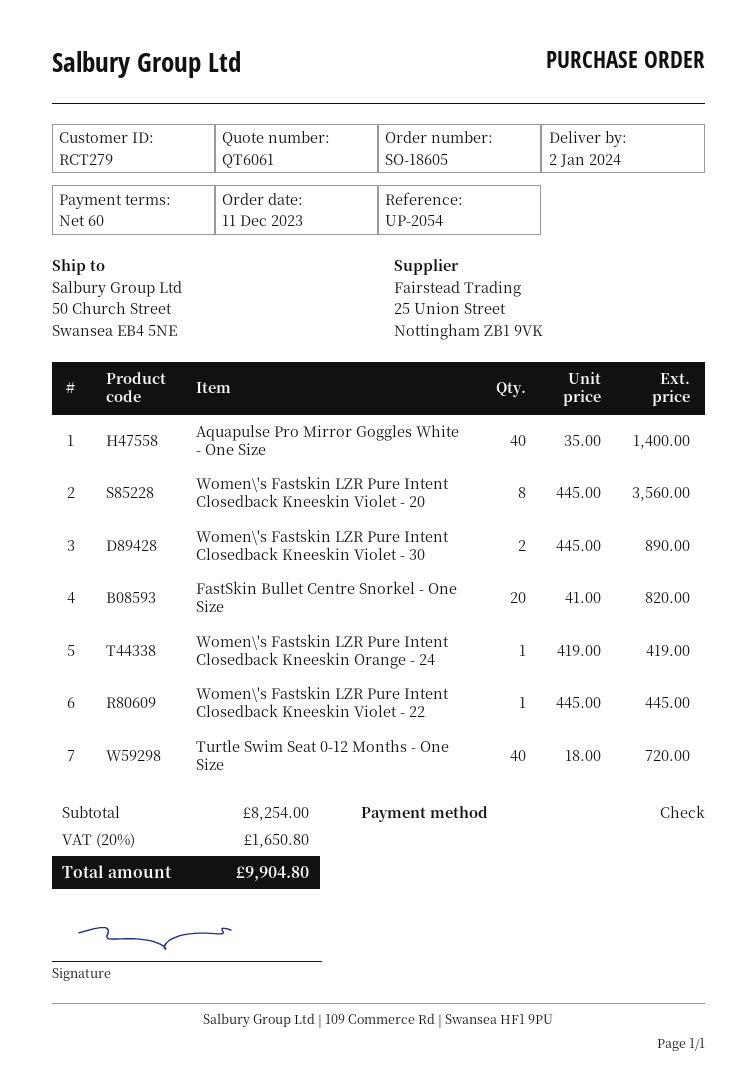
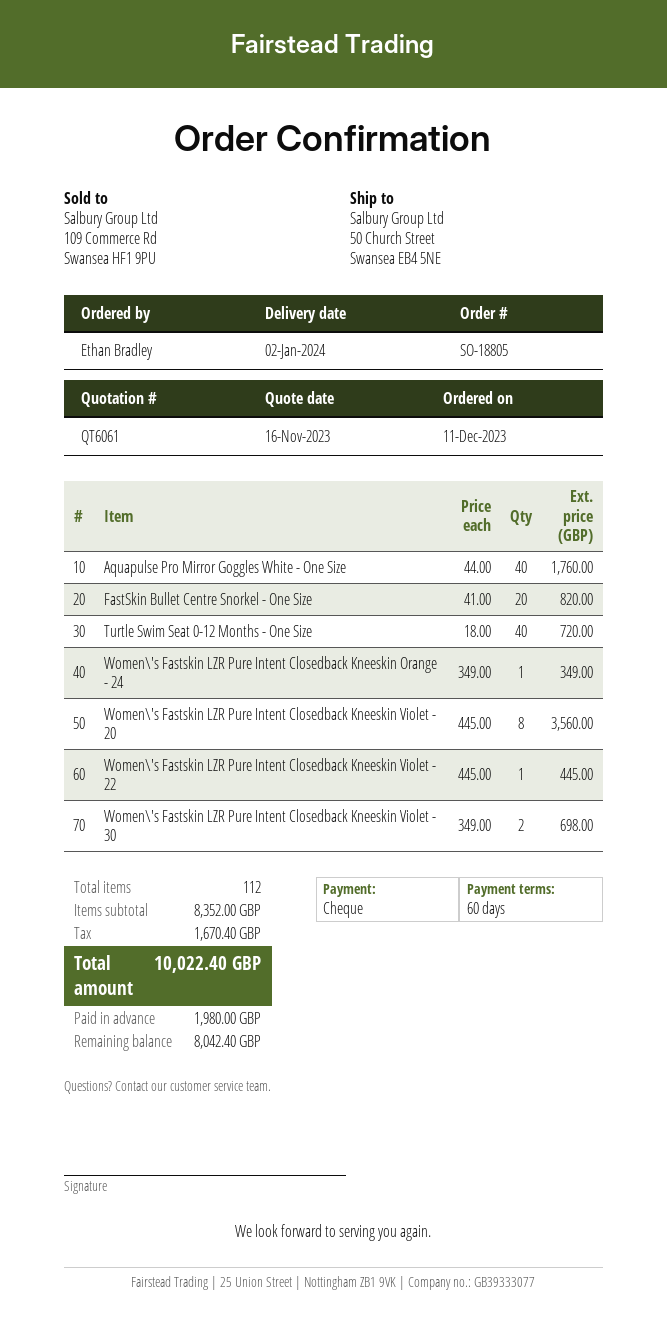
order number: SO-18605 -> SO-18805
Aquapulse Pro Mirror Goggles White - One Size: 40 x 35.00 = 1400.00 -> 40 x 44.00 = 1760.00
Women\'s Fastskin LZR Pure Intent Closedback Kneeskin Violet - 30: 2 x 445.00 = 890.00 -> 2 x 349.00 = 698.00
Women\'s Fastskin LZR Pure Intent Closedback Kneeskin Orange - 24: 1 x 419.00 = 419.00 -> 1 x 349.00 = 349.00
subtotal: 8254.00 -> 8352.00
tax: 1650.80 -> 1670.40
total: 9904.80 -> 10022.40

